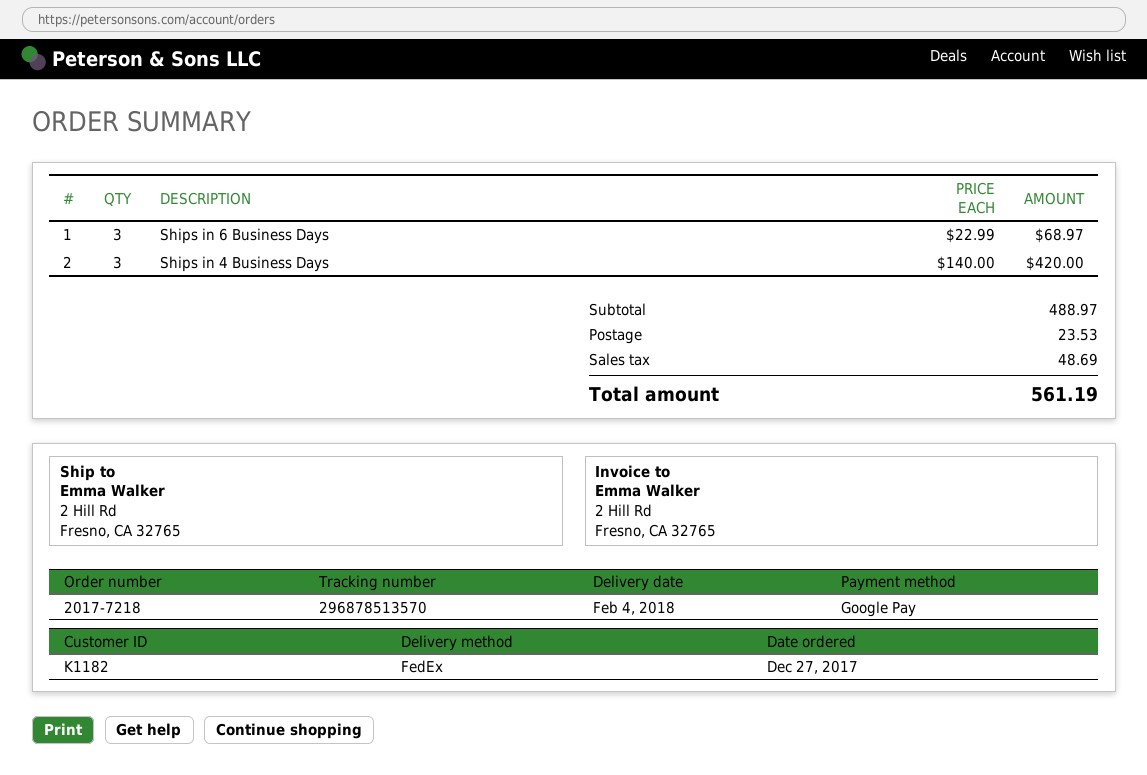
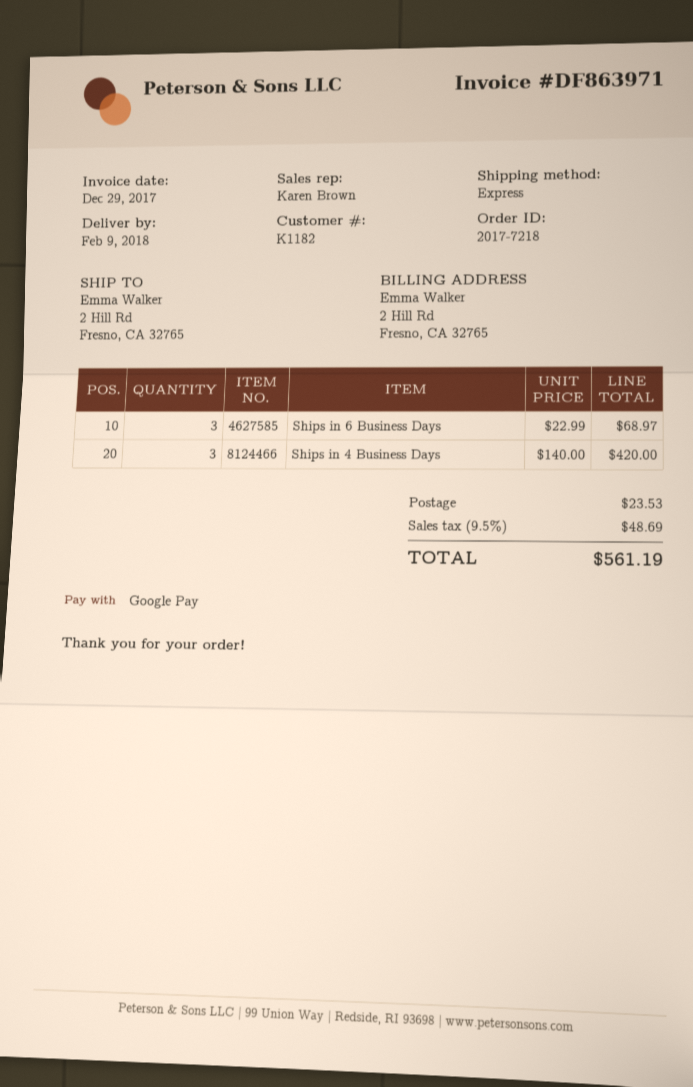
delivery date: 2018-02-04 -> 2018-02-09
shipping method: FedEx -> express

